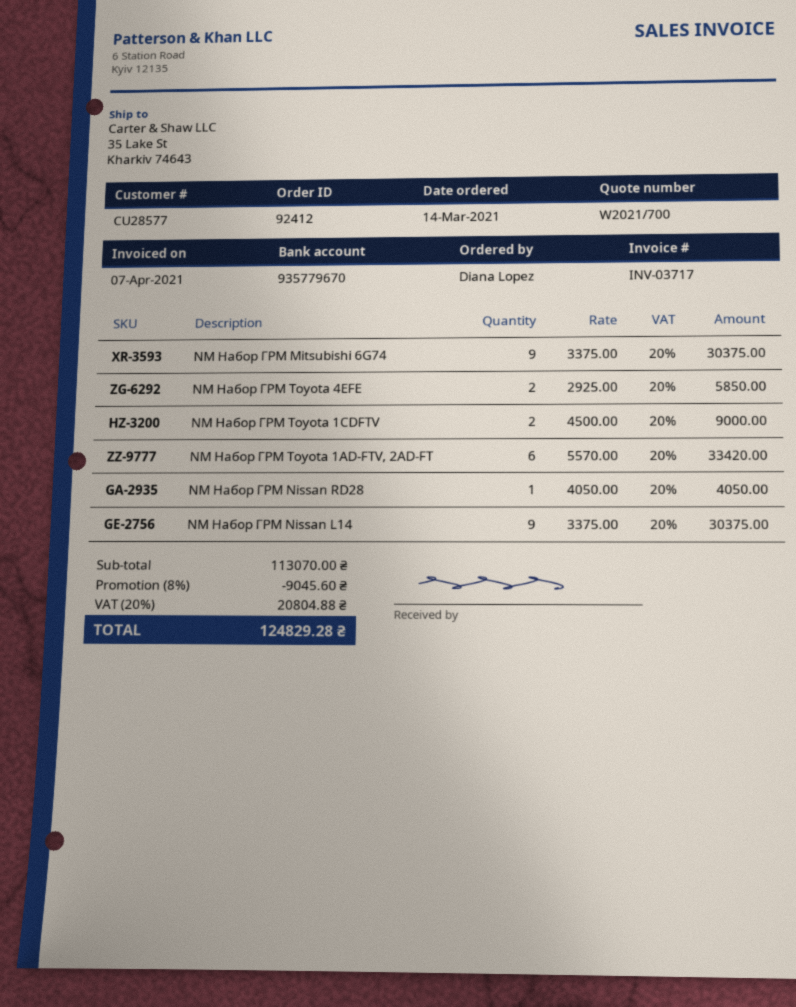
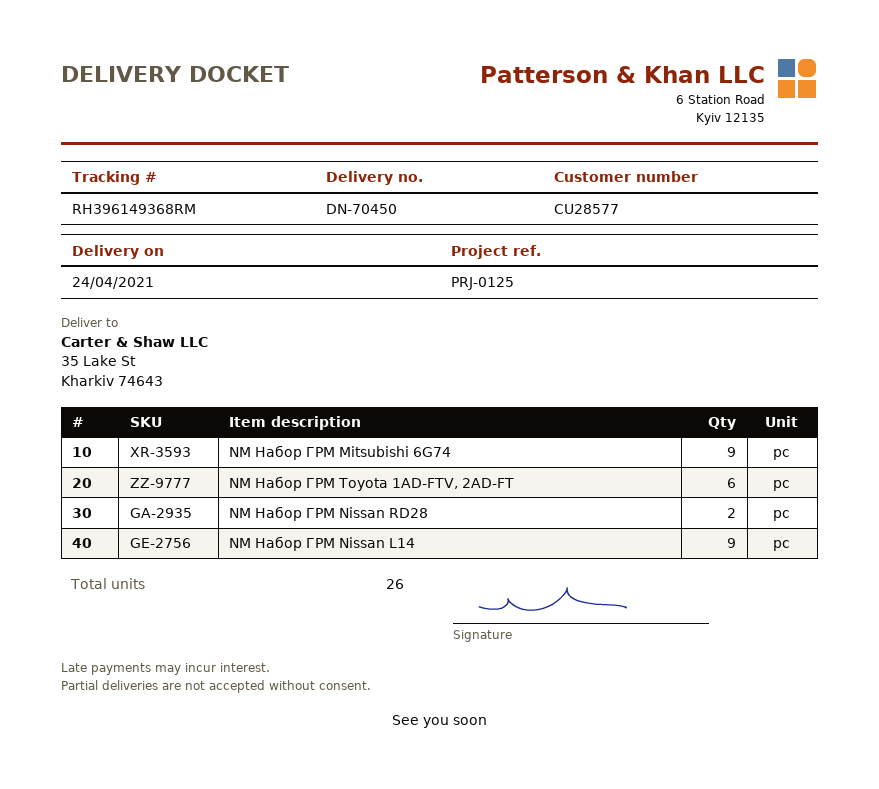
NM Набор ГРМ Toyota 4EFE: 2 -> none
NM Набор ГРМ Toyota 1CDFTV: 2 -> none
NM Набор ГРМ Nissan RD28: 1 -> 2

